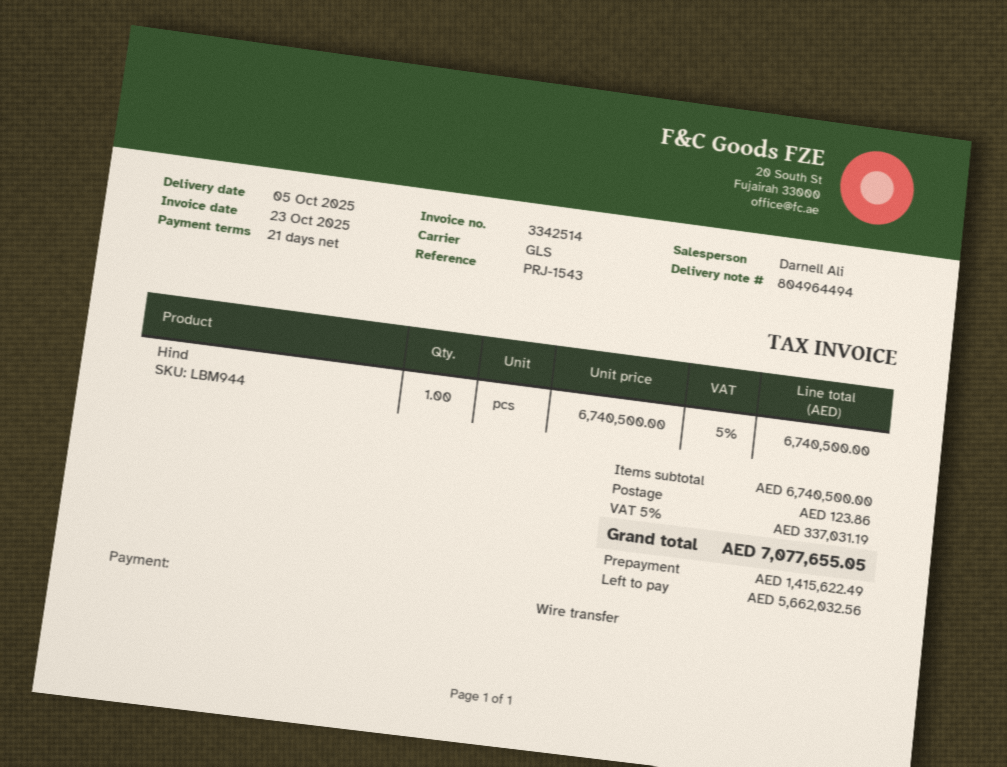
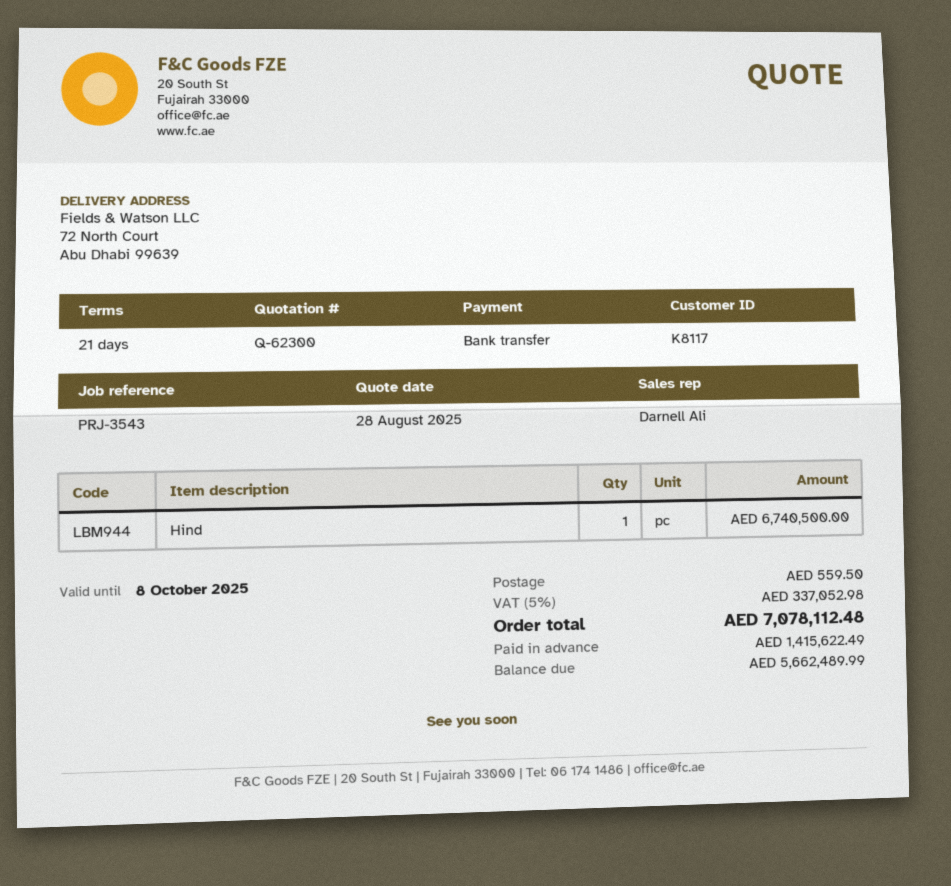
reference: PRJ-1543 -> PRJ-3543
shipping: 123.86 -> 559.50
tax: 5% = 337031.19 -> 5% = 337052.98
total: 7077655.05 -> 7078112.48
balance: 5662032.56 -> 5662489.99

